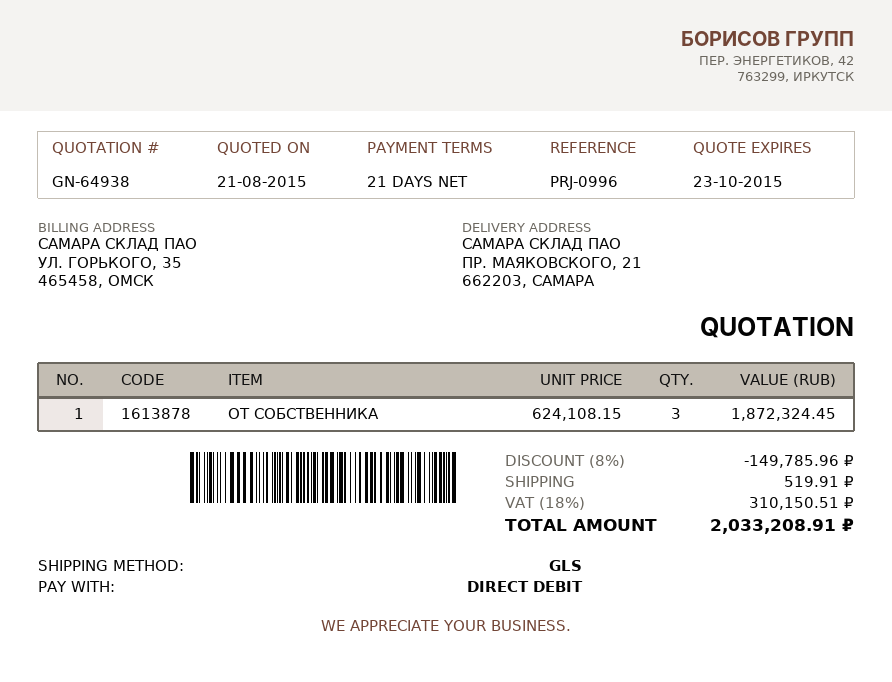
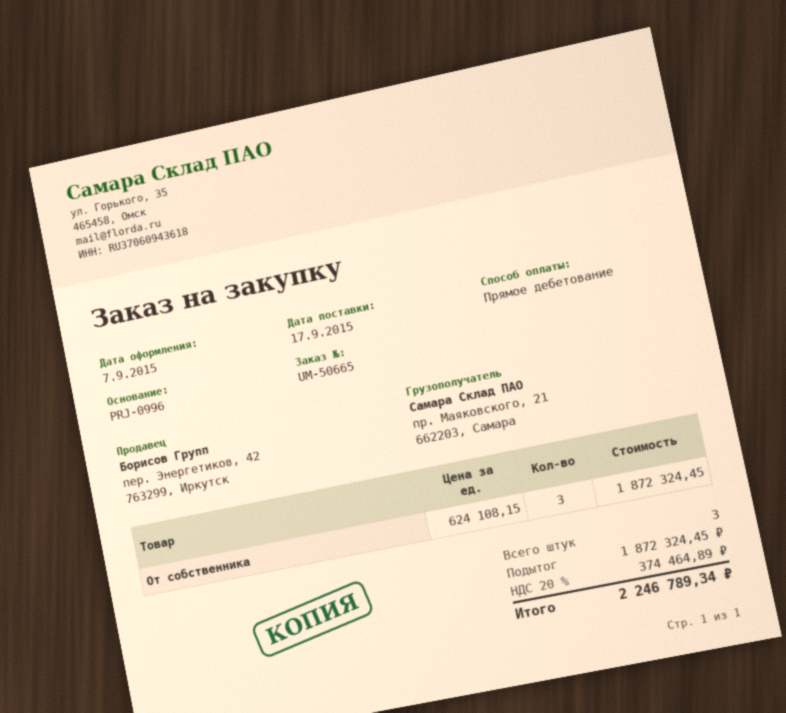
discount: 8% = 149785.96 -> none
shipping: 519.91 -> none
tax: 18% = 310150.51 -> 20% = 374464.89
total: 2033208.91 -> 2246789.34

